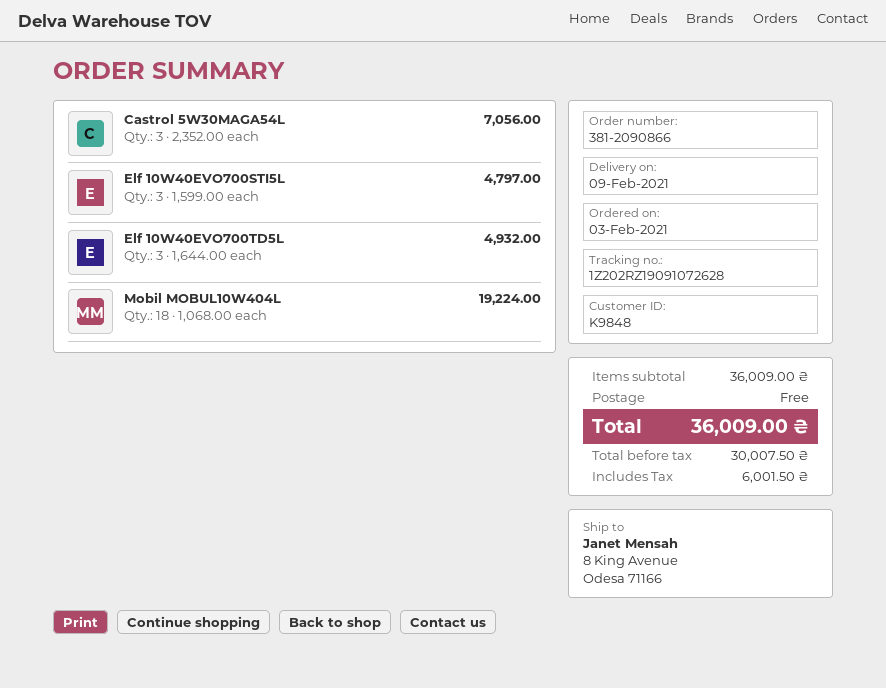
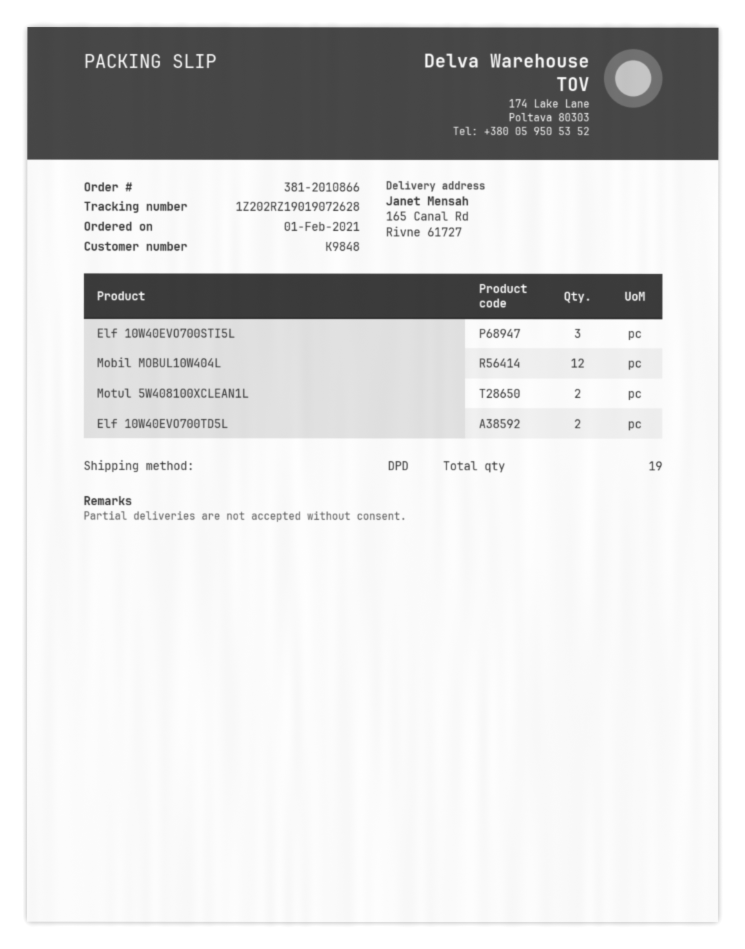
order number: 381-2090866 -> 381-2010866
order date: 2021-02-03 -> 2021-02-01
tracking number: 1Z202RZ19091072628 -> 1Z202RZ19019072628
ship to: 8 King Avenue, Odesa 71166 -> 165 Canal Rd, Rivne 61727
Castrol 5W30MAGA54L: 3 -> none
Elf 10W40EVO700TD5L: 3 -> 2
Mobil MOBUL10W404L: 18 -> 12
Motul 5W408100XCLEAN1L: none -> 2

